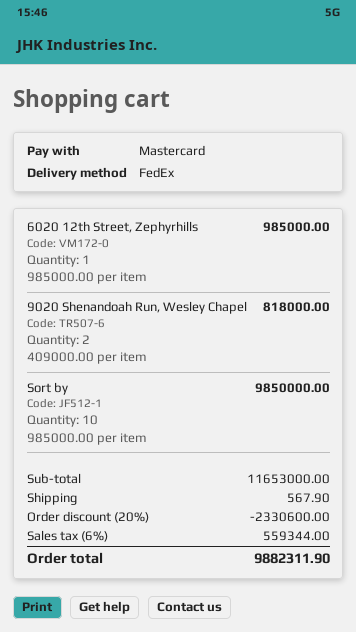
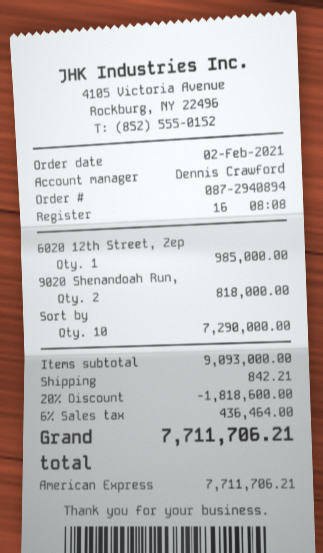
payment method: Mastercard -> American Express
Sort by: 10 for 9850000.00 -> 10 for 7290000.00
subtotal: 11653000.00 -> 9093000.00
discount: 20% = 2330600.00 -> 20% = 1818600.00
shipping: 567.90 -> 842.21
tax: 6% = 559344.00 -> 6% = 436464.00
total: 9882311.90 -> 7711706.21

